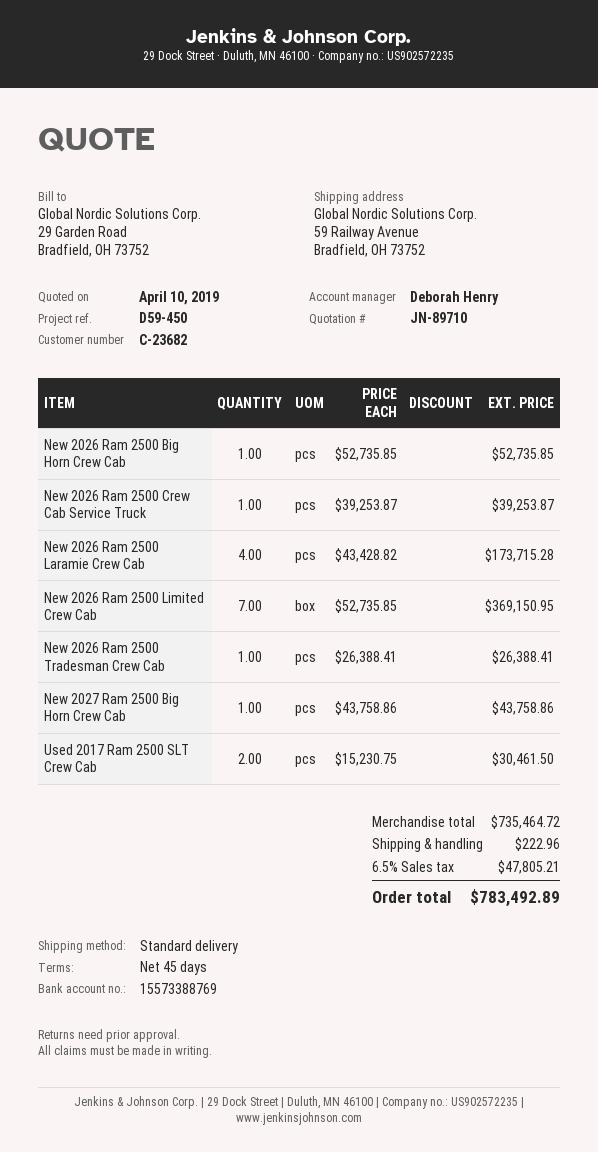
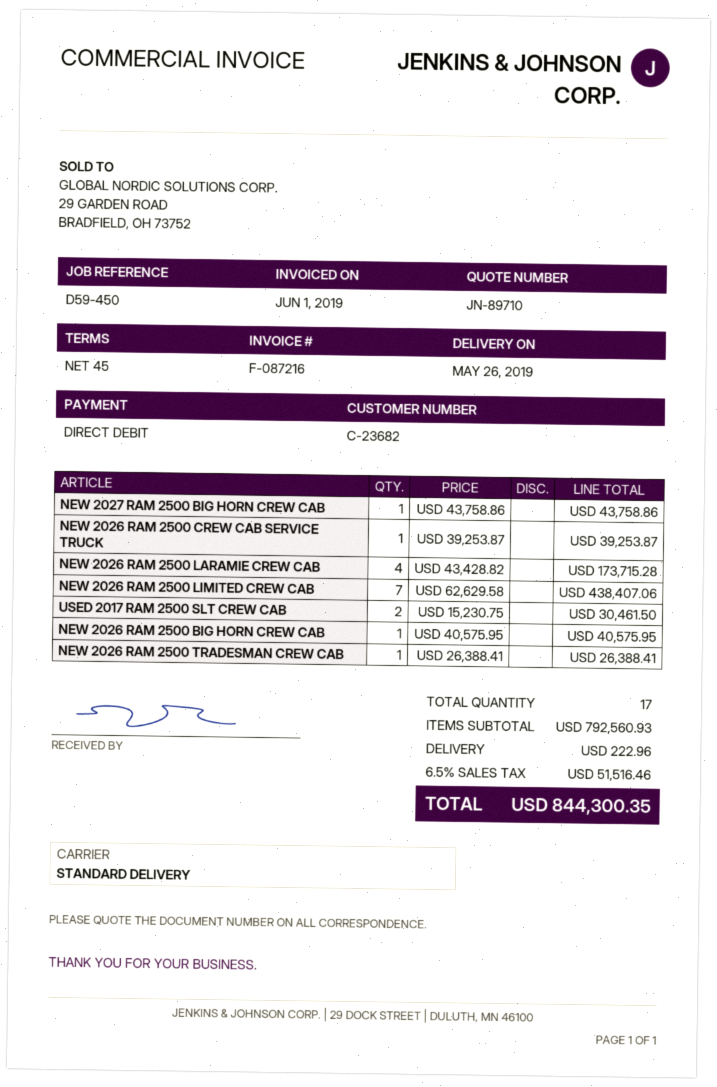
New 2026 Ram 2500 Big Horn Crew Cab: 1 x 52735.85 = 52735.85 -> 1 x 40575.95 = 40575.95
New 2026 Ram 2500 Limited Crew Cab: 7 x 52735.85 = 369150.95 -> 7 x 62629.58 = 438407.06
subtotal: 735464.72 -> 792560.93
tax: 6.5% = 47805.21 -> 6.5% = 51516.46
total: 783492.89 -> 844300.35

